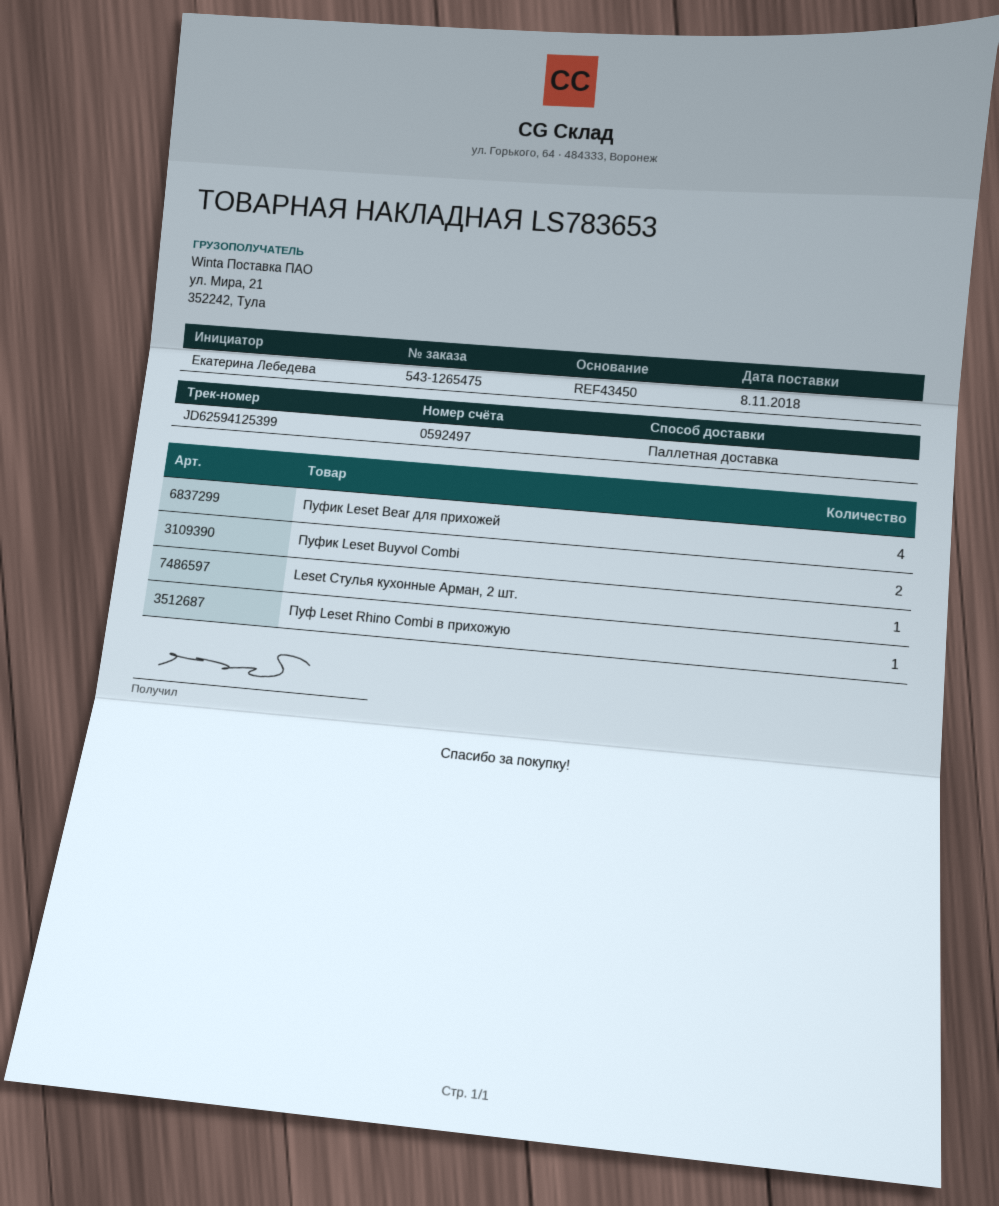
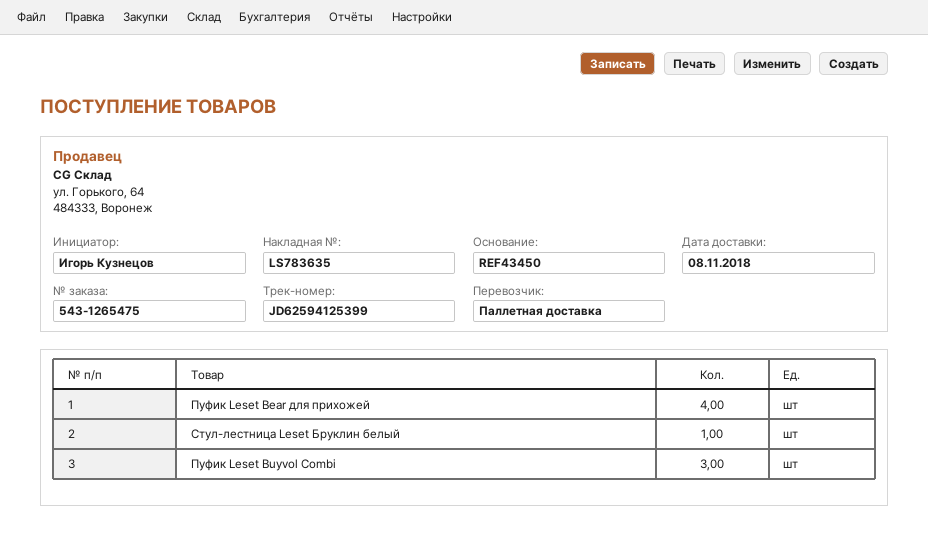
delivery note number: LS783653 -> LS783635
ordered by: Екатерина Лебедева -> Игорь Кузнецов
Пуфик Leset Buyvol Combi: 2 -> 3
Leset Стулья кухонные Арман, 2 шт.: 1 -> none
Пуф Leset Rhino Combi в прихожую: 1 -> none
Стул-лестница Leset Бруклин белый: none -> 1

